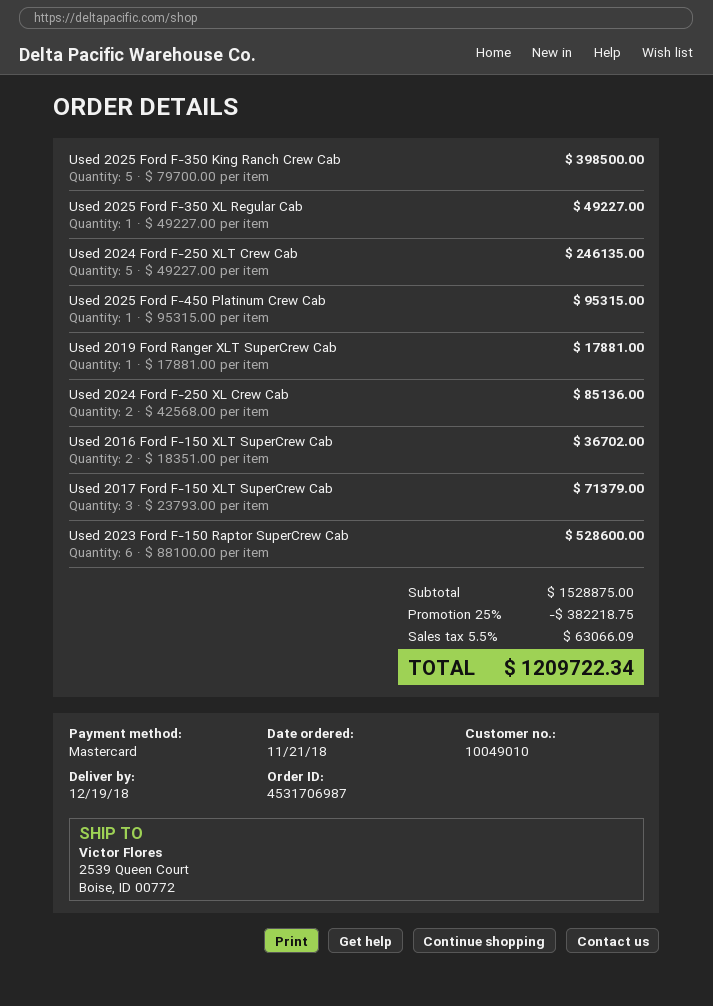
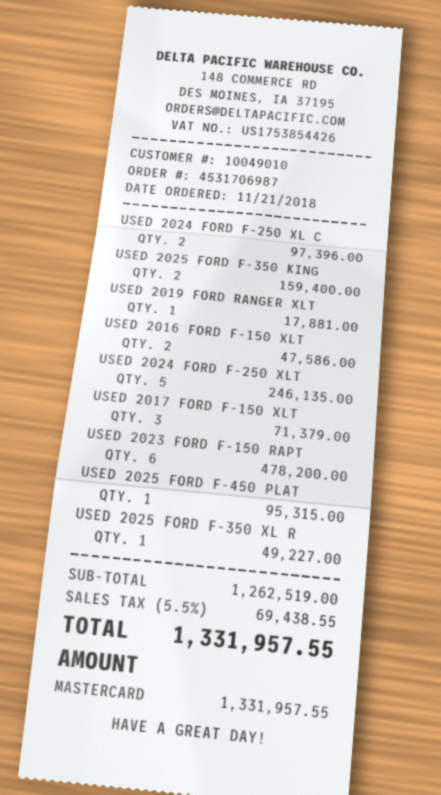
Used 2025 Ford F-350 King Ranch Crew Cab: 5 for 398500.00 -> 2 for 159400.00
Used 2024 Ford F-250 XL Crew Cab: 2 for 85136.00 -> 2 for 97396.00
Used 2016 Ford F-150 XLT SuperCrew Cab: 2 for 36702.00 -> 2 for 47586.00
Used 2023 Ford F-150 Raptor SuperCrew Cab: 6 for 528600.00 -> 6 for 478200.00
subtotal: 1528875.00 -> 1262519.00
discount: 25% = 382218.75 -> none
tax: 5.5% = 63066.09 -> 5.5% = 69438.55
total: 1209722.34 -> 1331957.55

